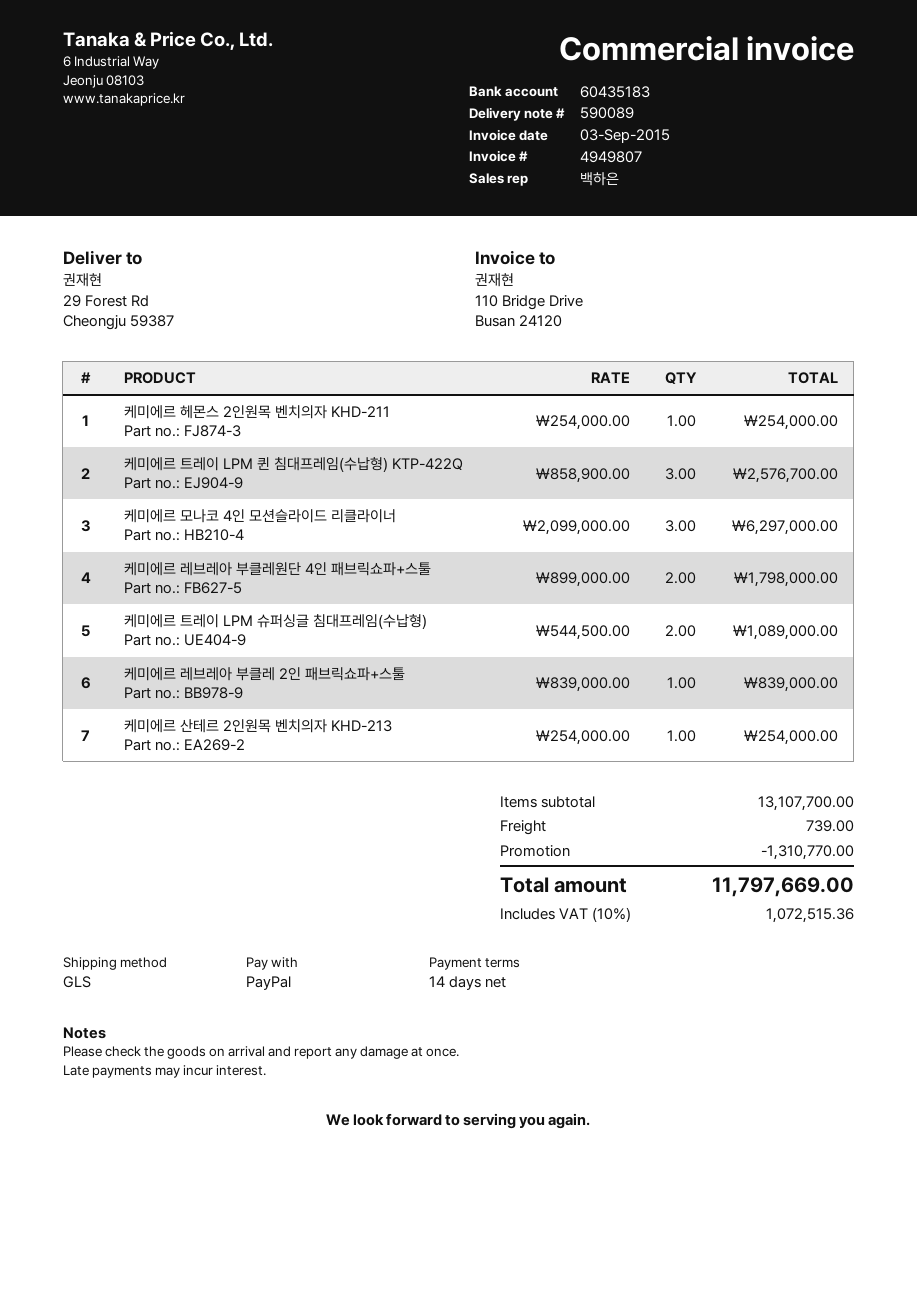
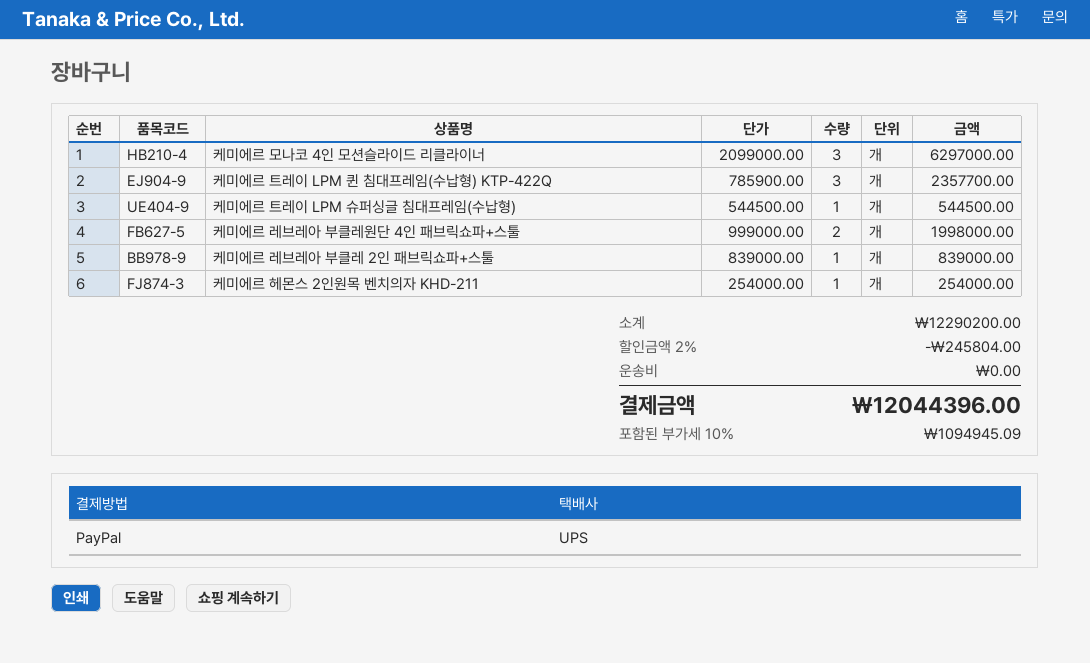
shipping method: GLS -> UPS
케미에르 트레이 LPM 퀸 침대프레임(수납형) KTP-422Q: 3 x 858900.00 = 2576700.00 -> 3 x 785900.00 = 2357700.00
케미에르 레브레아 부클레원단 4인 패브릭쇼파+스툴: 2 x 899000.00 = 1798000.00 -> 2 x 999000.00 = 1998000.00
케미에르 트레이 LPM 슈퍼싱글 침대프레임(수납형): 2 x 544500.00 = 1089000.00 -> 1 x 544500.00 = 544500.00
케미에르 산테르 2인원목 벤치의자 KHD-213: 1 x 254000.00 = 254000.00 -> none
subtotal: 13107700.00 -> 12290200.00
discount: 1310770.00 -> 245804.00
shipping: 739.00 -> 0.00
tax: 10% = 1072515.36 -> 10% = 1094945.09
total: 11797669.00 -> 12044396.00

